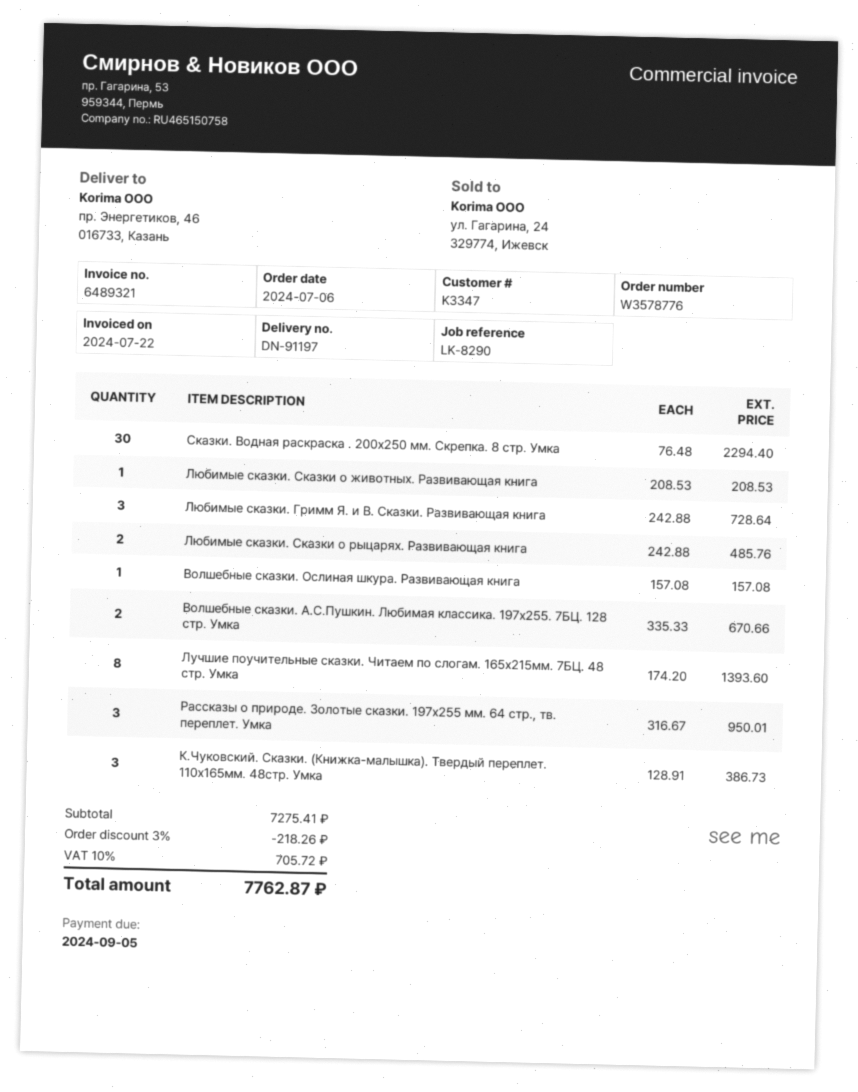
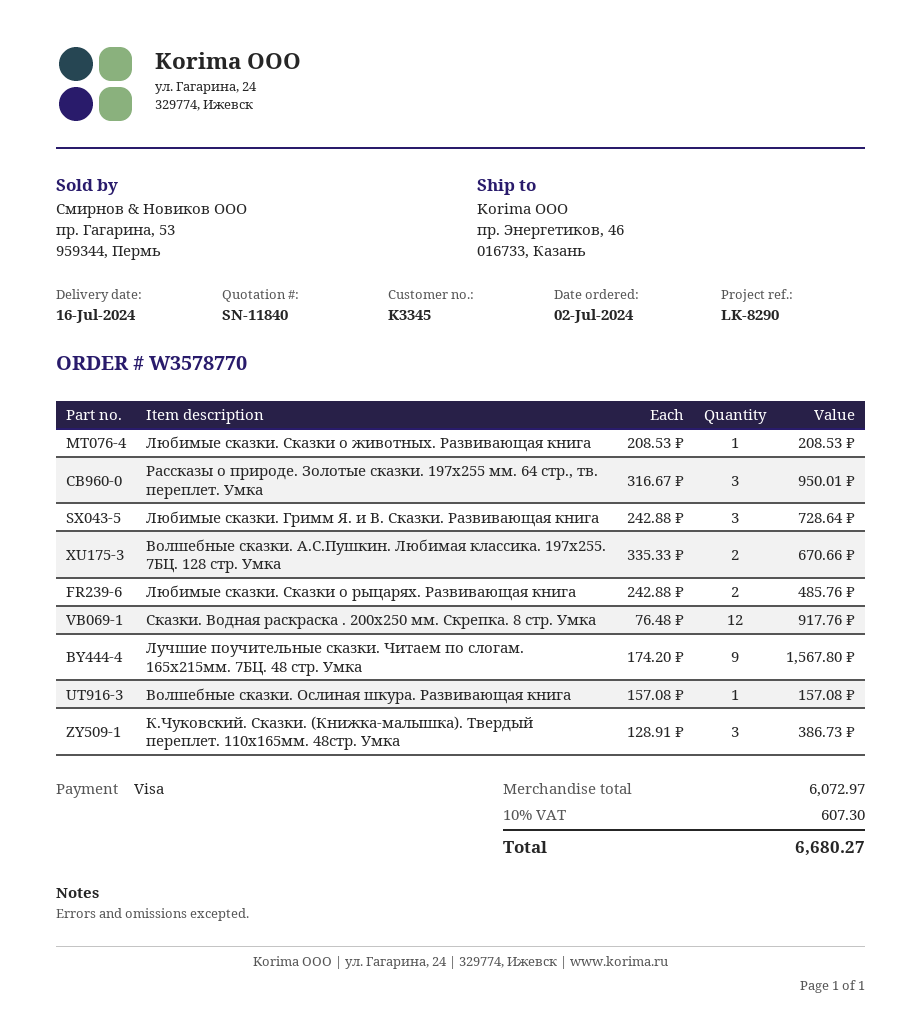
order number: W3578776 -> W3578770
order date: 2024-07-06 -> 2024-07-02
customer number: K3347 -> K3345
Сказки. Водная раскраска . 200х250 мм. Скрепка. 8 стр. Умка: 30 x 76.48 = 2294.40 -> 12 x 76.48 = 917.76
Лучшие поучительные сказки. Читаем по слогам. 165х215мм. 7БЦ. 48 стр. Умка: 8 x 174.20 = 1393.60 -> 9 x 174.20 = 1567.80
subtotal: 7275.41 -> 6072.97
discount: 3% = 218.26 -> none
tax: 10% = 705.72 -> 10% = 607.30
total: 7762.87 -> 6680.27

